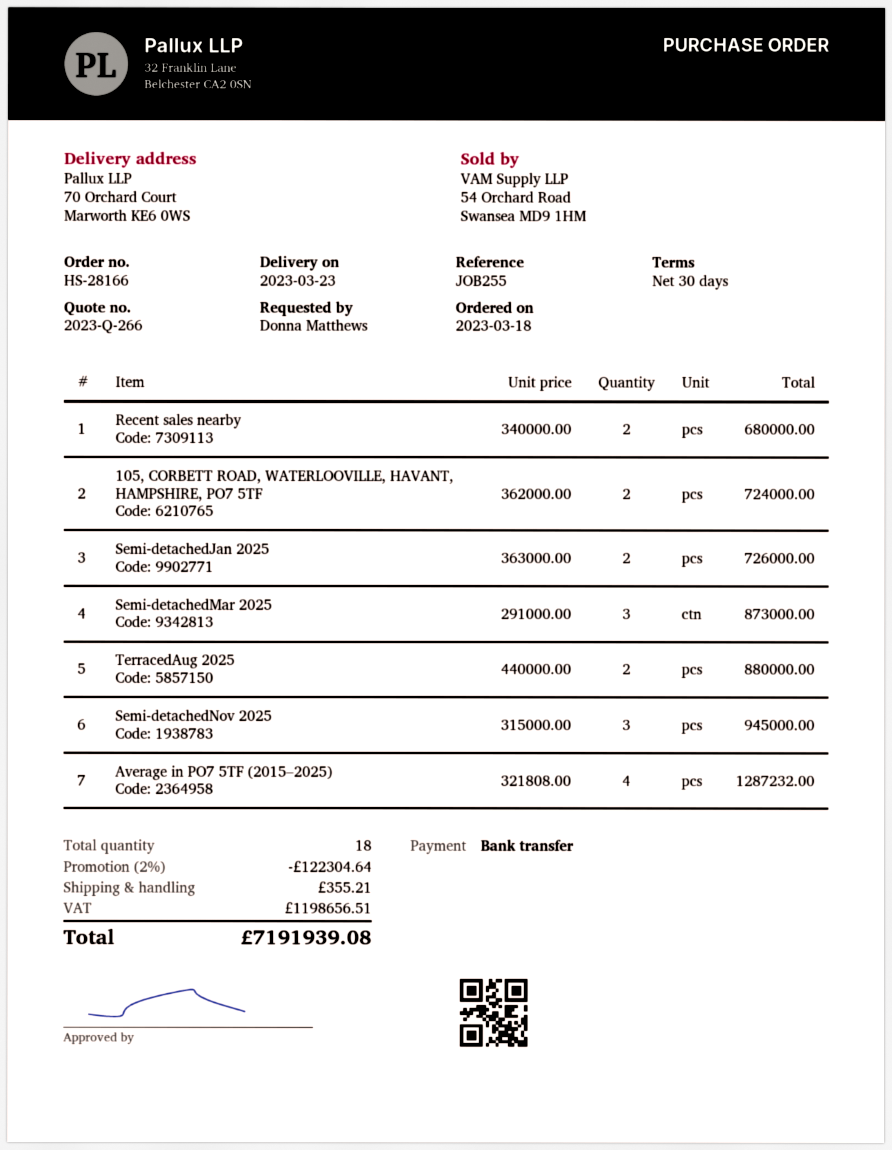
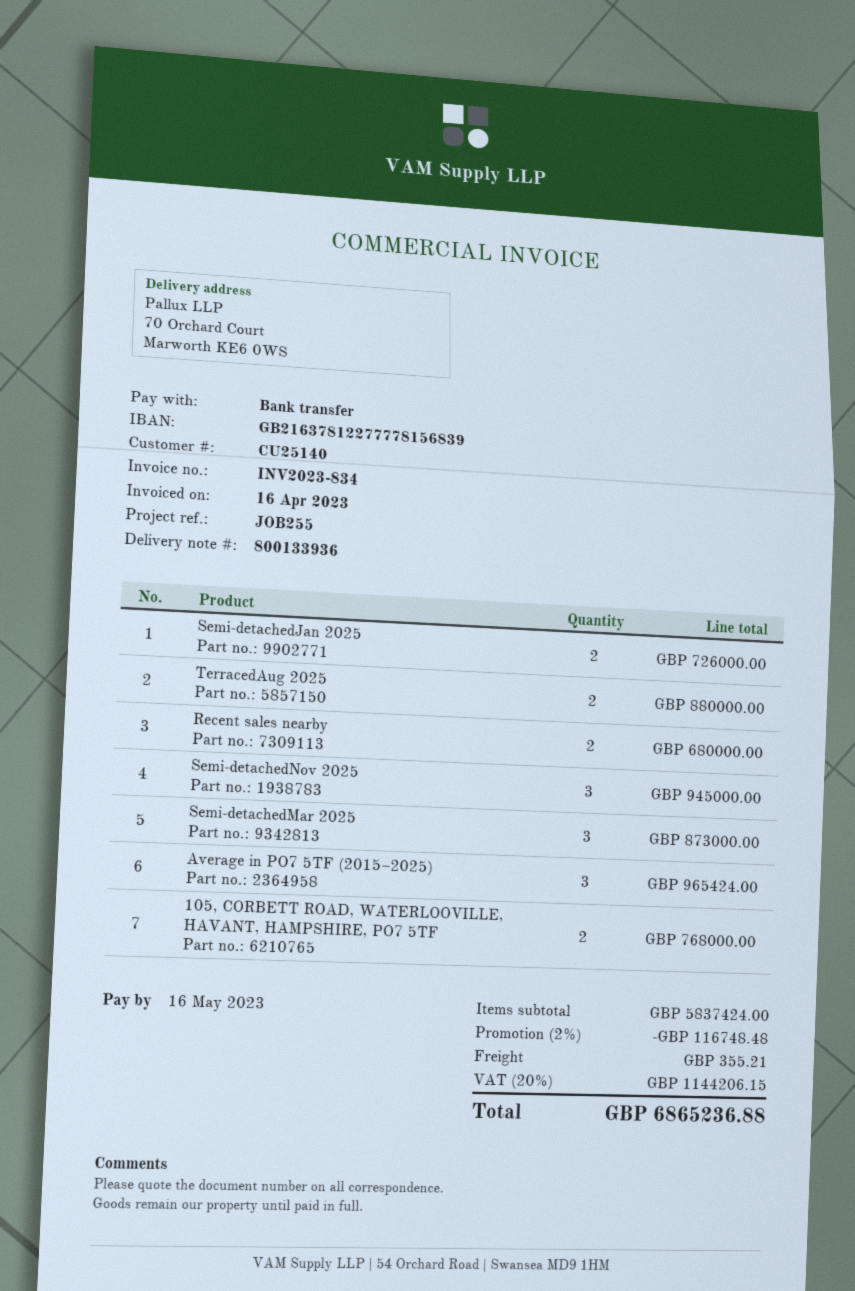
105, CORBETT ROAD, WATERLOOVILLE, HAVANT, HAMPSHIRE, PO7 5TF: 2 for 724000.00 -> 2 for 768000.00
Average in PO7 5TF (2015–2025): 4 for 1287232.00 -> 3 for 965424.00
discount: 2% = 122304.64 -> 2% = 116748.48
tax: 1198656.51 -> 1144206.15
total: 7191939.08 -> 6865236.88

